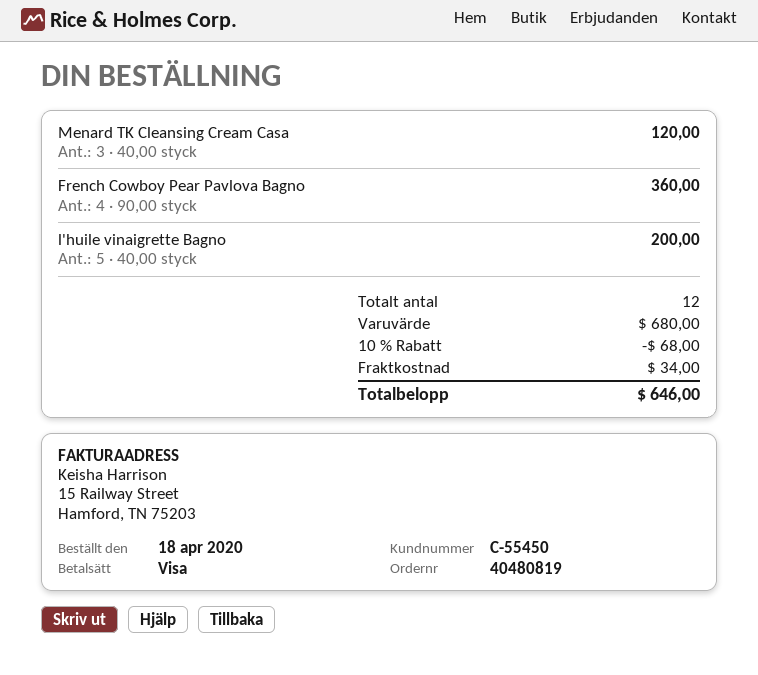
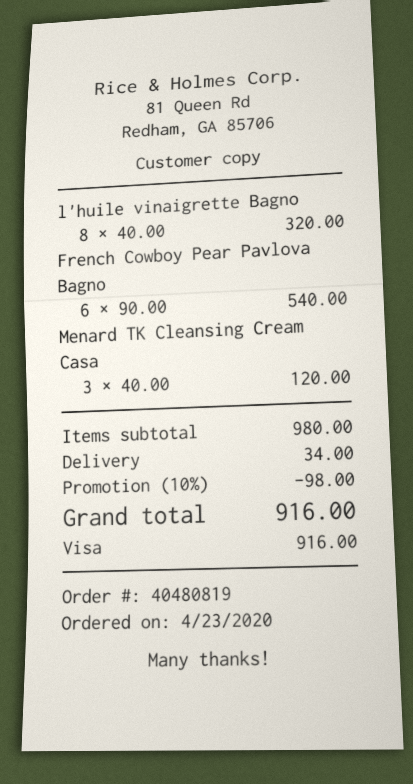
order date: 2020-04-18 -> 2020-04-23
French Cowboy Pear Pavlova Bagno: 4 x 90.00 = 360.00 -> 6 x 90.00 = 540.00
l'huile vinaigrette Bagno: 5 x 40.00 = 200.00 -> 8 x 40.00 = 320.00
subtotal: 680.00 -> 980.00
discount: 10% = 68.00 -> 10% = 98.00
total: 646.00 -> 916.00

